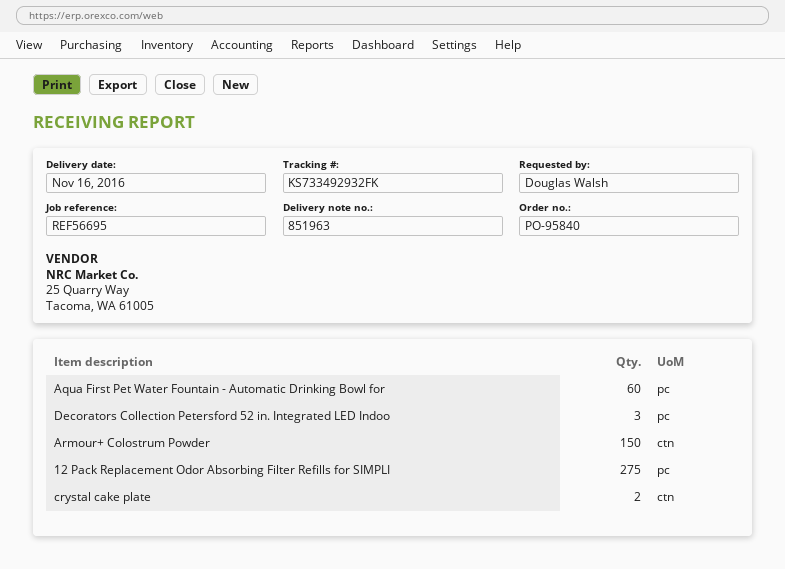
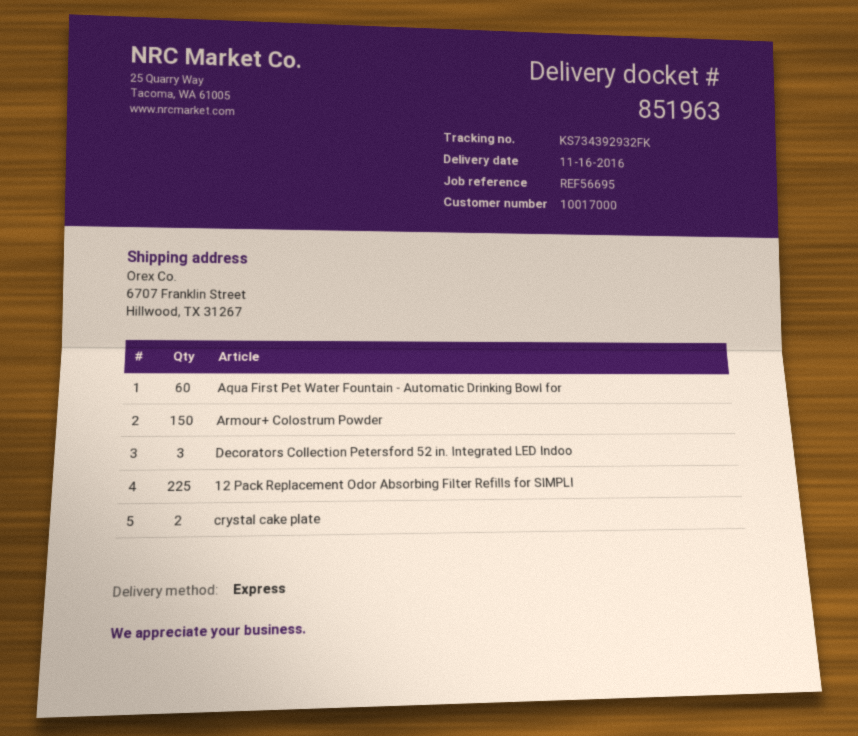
tracking number: KS733492932FK -> KS734392932FK
12 Pack Replacement Odor Absorbing Filter Refills for SIMPLI: 275 -> 225

